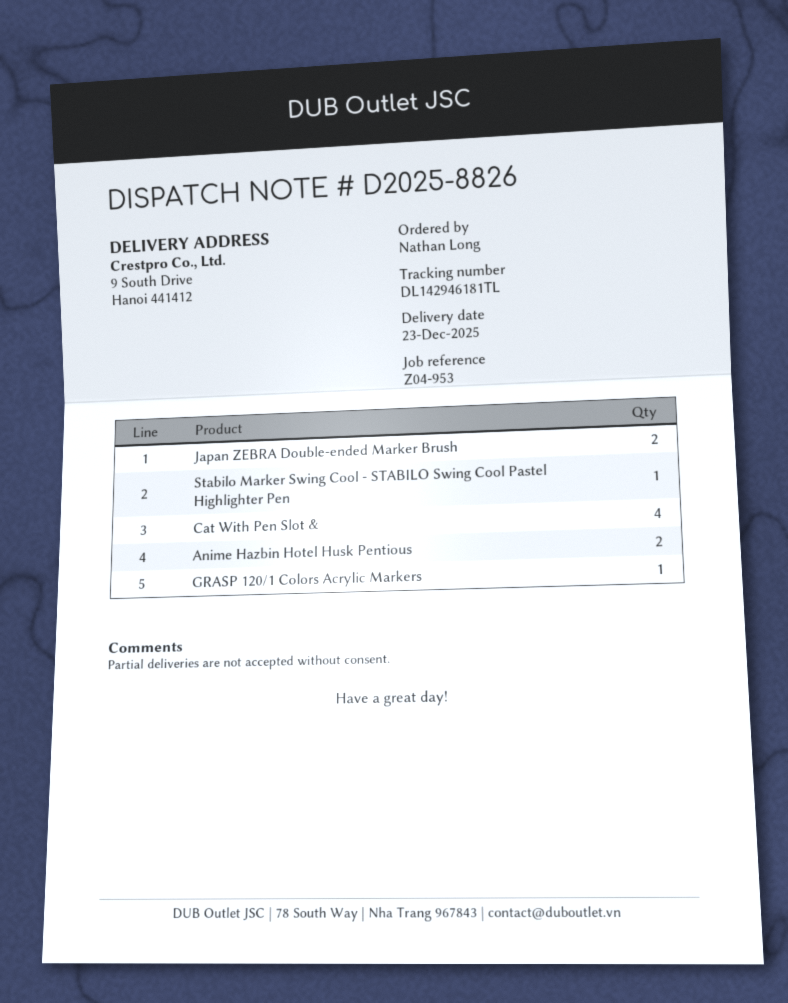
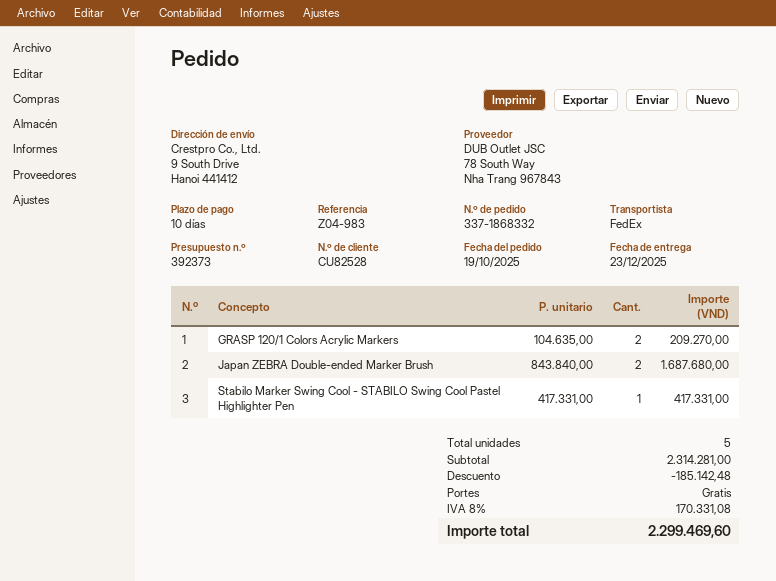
reference: Z04-953 -> Z04-983
Cat With Pen Slot &: 4 -> none
Anime Hazbin Hotel Husk Pentious: 2 -> none
GRASP 120/1 Colors Acrylic Markers: 1 -> 2

